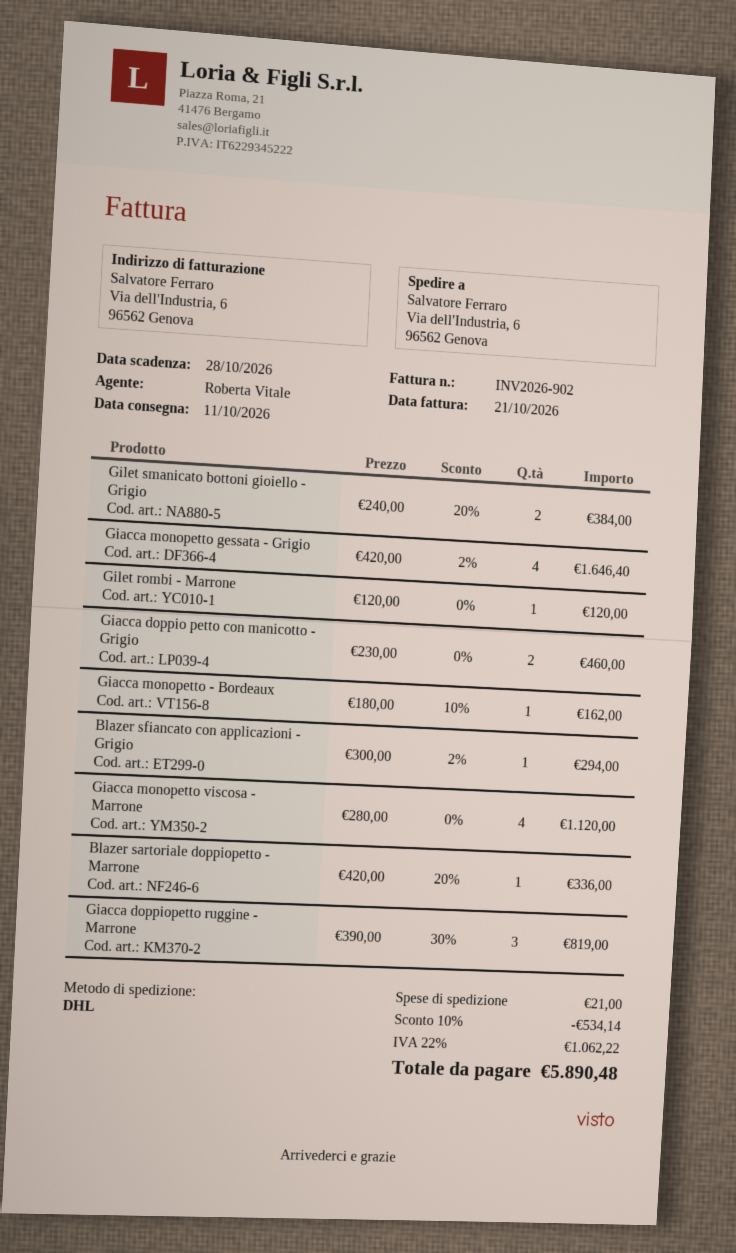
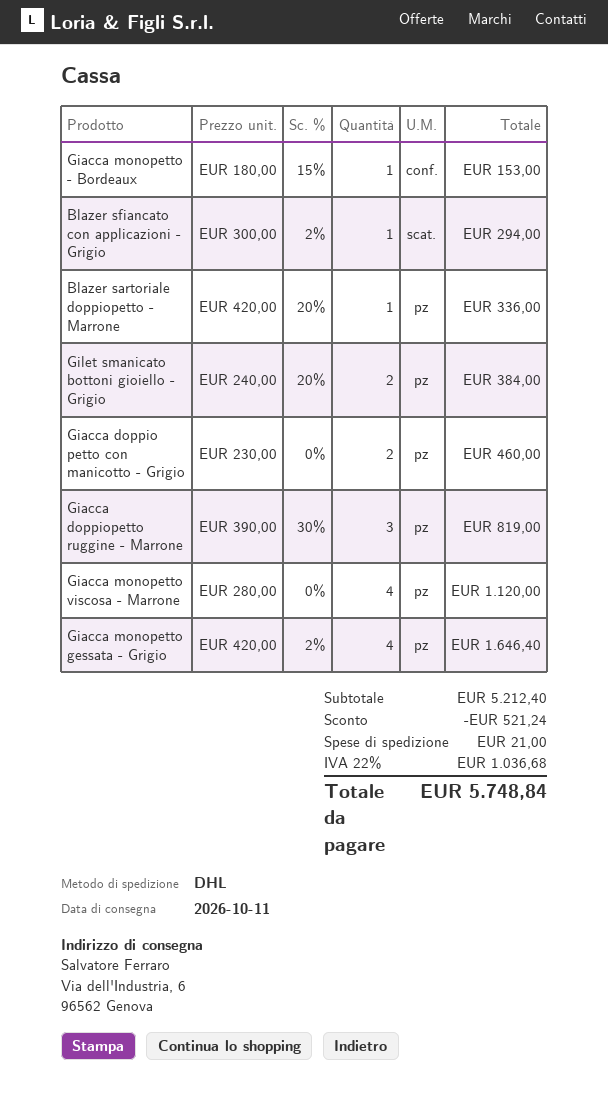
Gilet rombi - Marrone: 1 x 120.00 = 120.00 -> none
Giacca monopetto - Bordeaux: 1 x 180.00 - 10% = 162.00 -> 1 x 180.00 - 15% = 153.00
discount: 534.14 -> 521.24
tax: 22% = 1062.22 -> 22% = 1036.68
total: 5890.48 -> 5748.84

